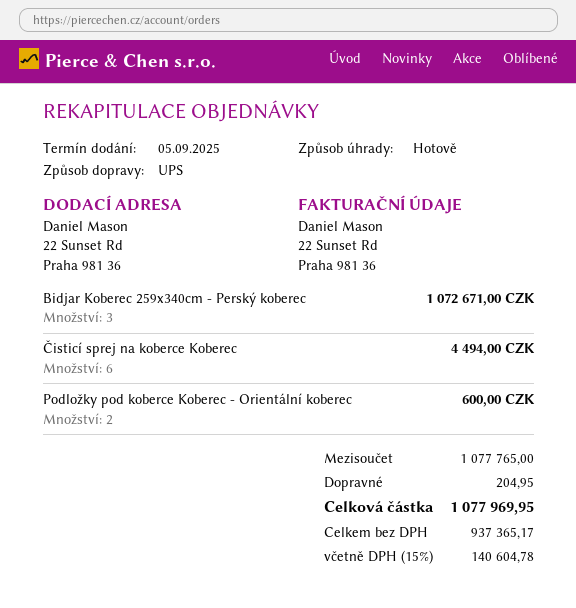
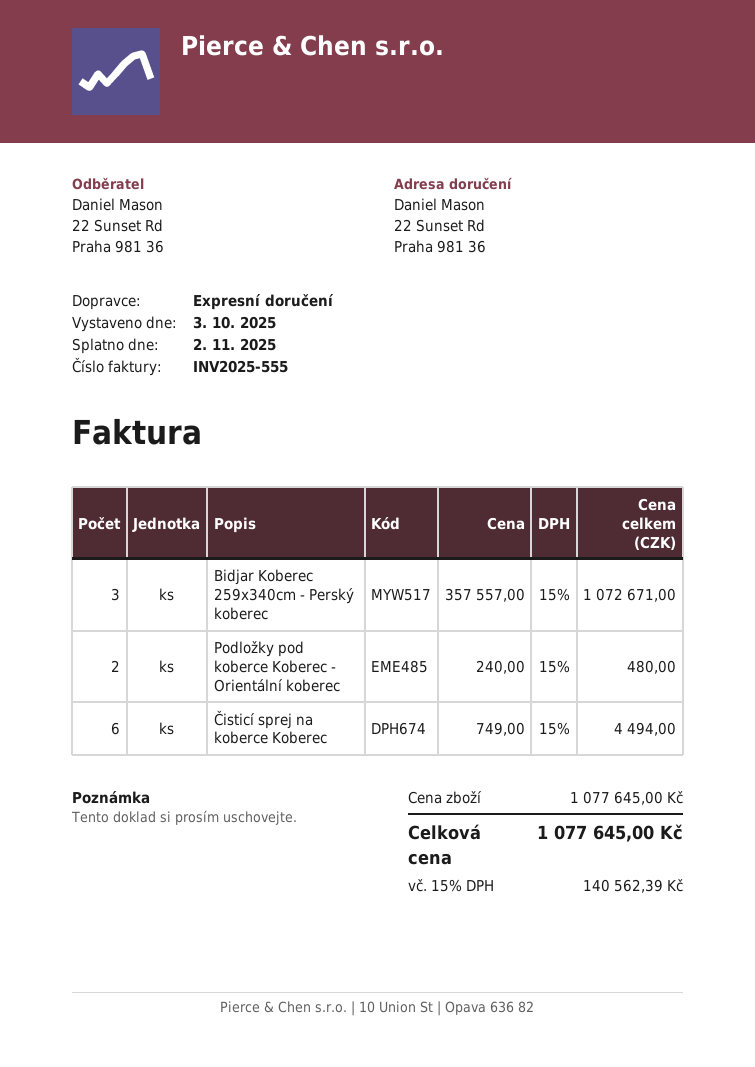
shipping method: UPS -> express
Podložky pod koberce Koberec - Orientální koberec: 2 for 600.00 -> 2 for 480.00
subtotal: 1077765.00 -> 1077645.00
shipping: 204.95 -> none
tax: 15% = 140604.78 -> 15% = 140562.39
total: 1077969.95 -> 1077645.00

